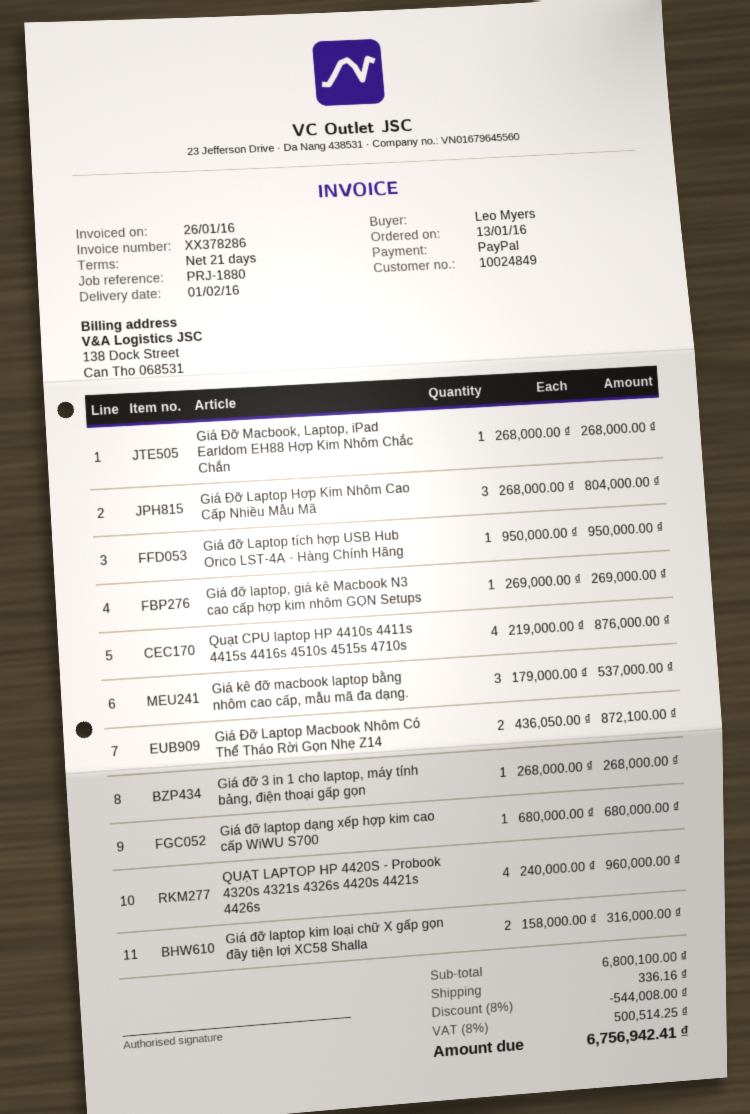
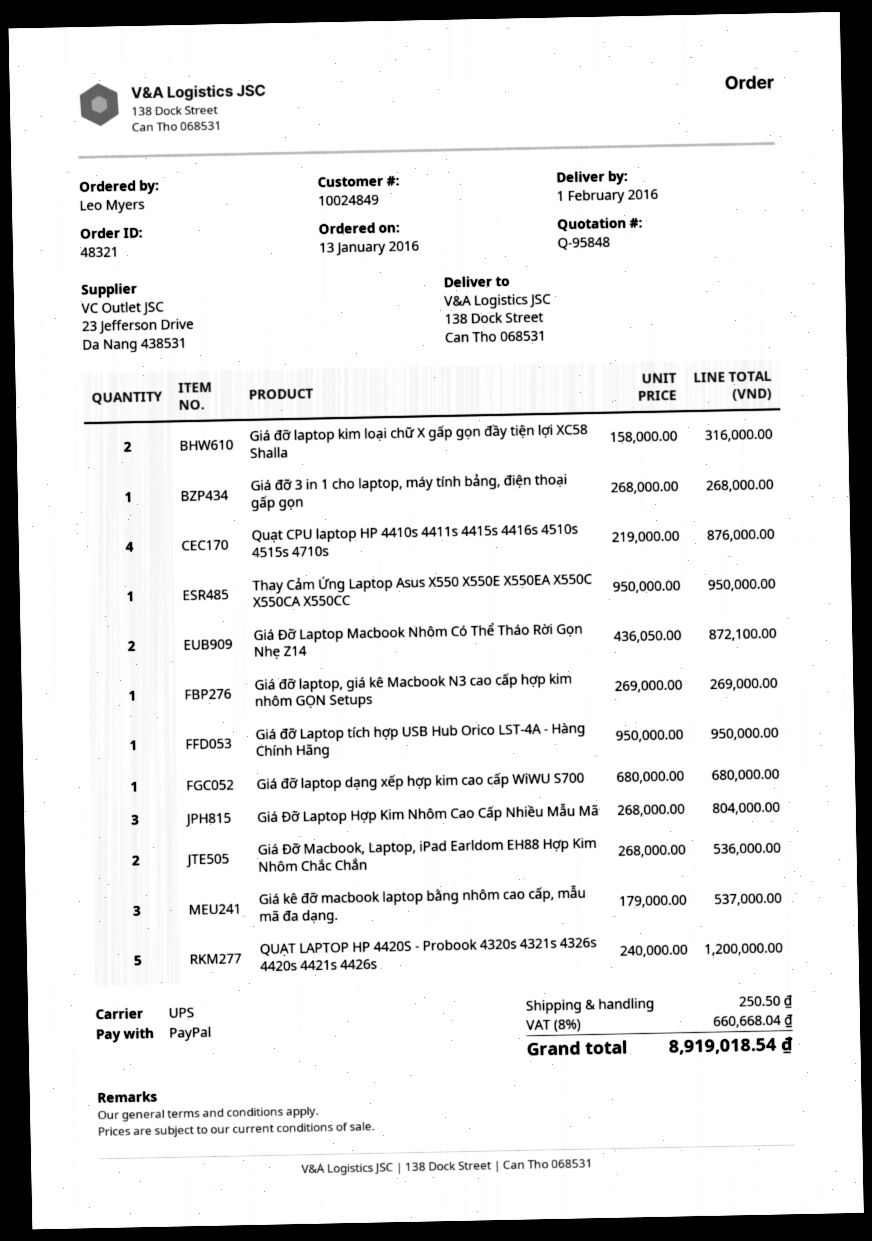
Giá Đỡ Macbook, Laptop, iPad Earldom EH88 Hợp Kim Nhôm Chắc Chắn: 1 x 268000.00 = 268000.00 -> 2 x 268000.00 = 536000.00
QUẠT LAPTOP HP 4420S - Probook 4320s 4321s 4326s 4420s 4421s 4426s: 4 x 240000.00 = 960000.00 -> 5 x 240000.00 = 1200000.00
Thay Cảm Ứng Laptop Asus X550 X550E X550EA X550C X550CA X550CC: none -> 1 x 950000.00 = 950000.00
discount: 8% = 544008.00 -> none
shipping: 336.16 -> 250.50
tax: 8% = 500514.25 -> 8% = 660668.04
total: 6756942.41 -> 8919018.54

